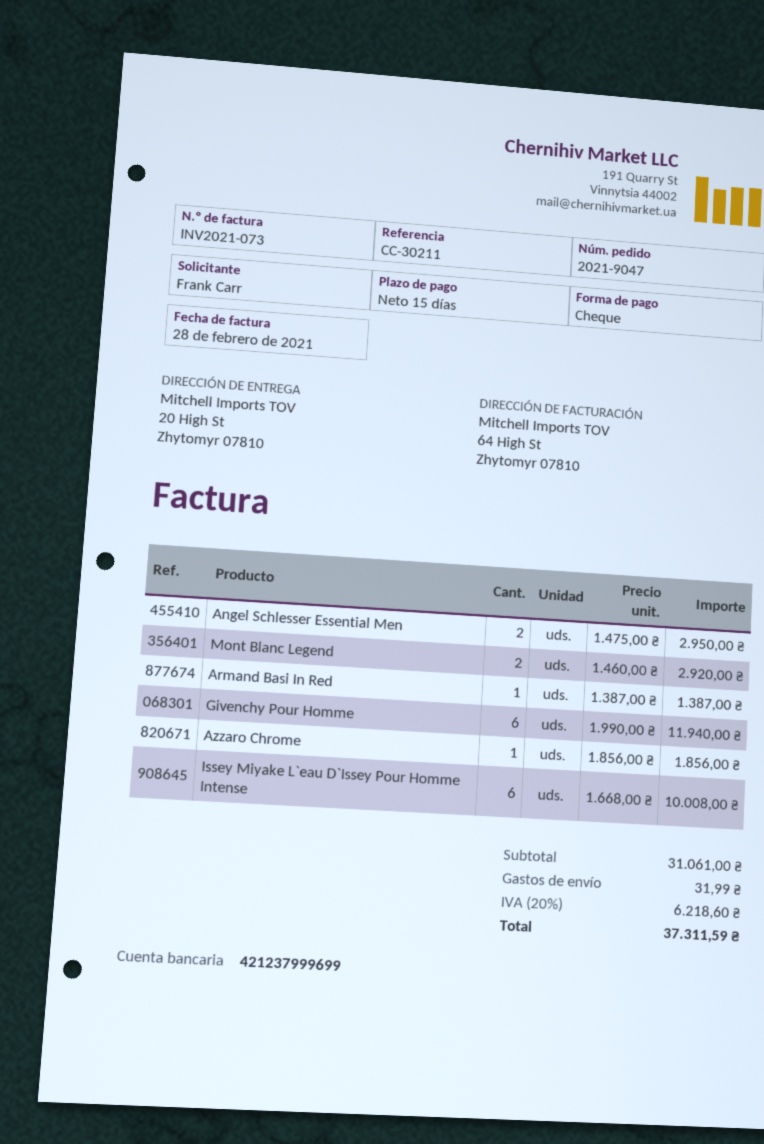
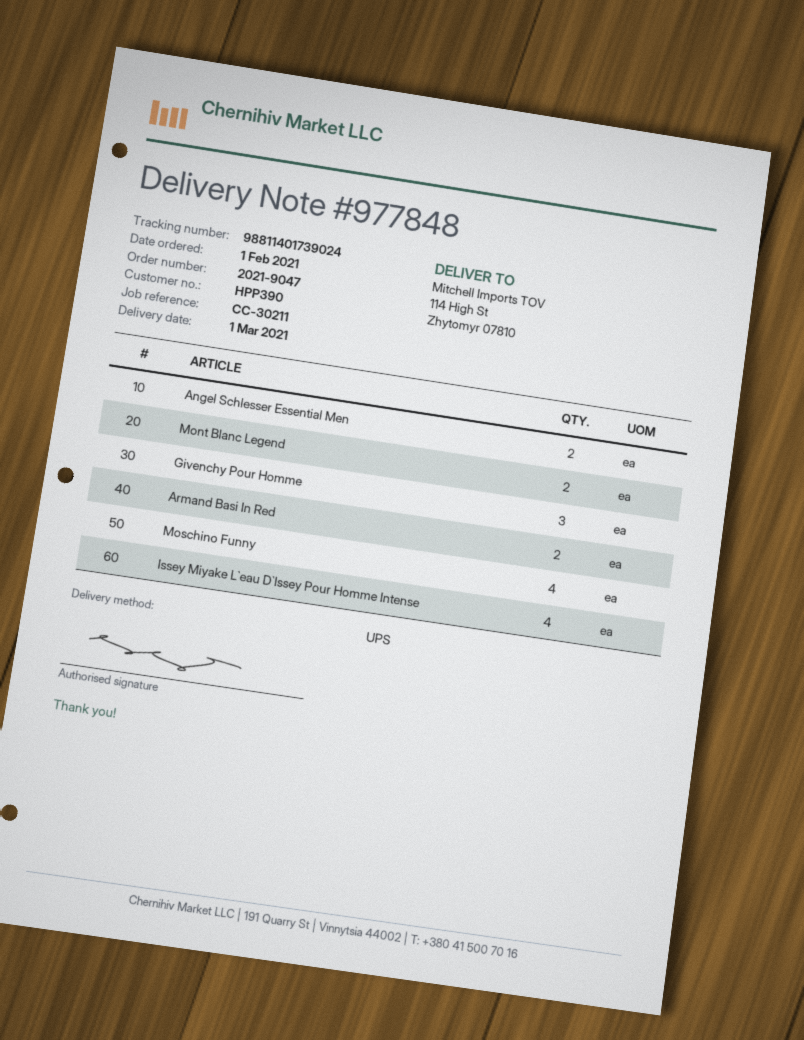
ship to: 20 High St, Zhytomyr 07810 -> 114 High St, Zhytomyr 07810
Armand Basi In Red: 1 -> 2
Givenchy Pour Homme: 6 -> 3
Azzaro Chrome: 1 -> none
Issey Miyake L`eau D`Issey Pour Homme Intense: 6 -> 4
Moschino Funny: none -> 4

